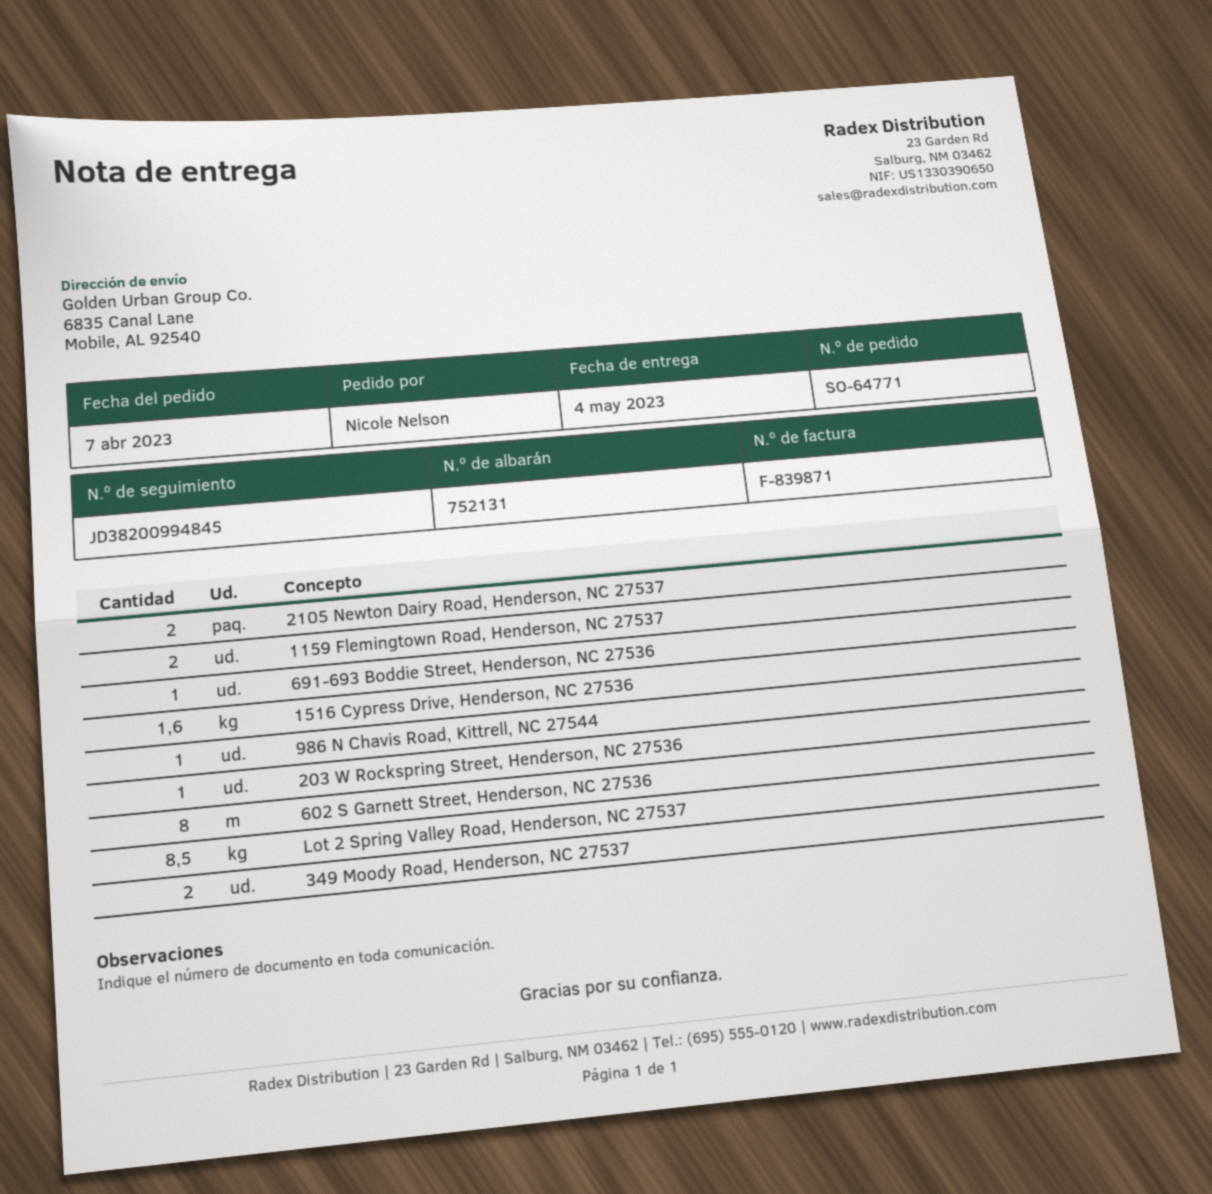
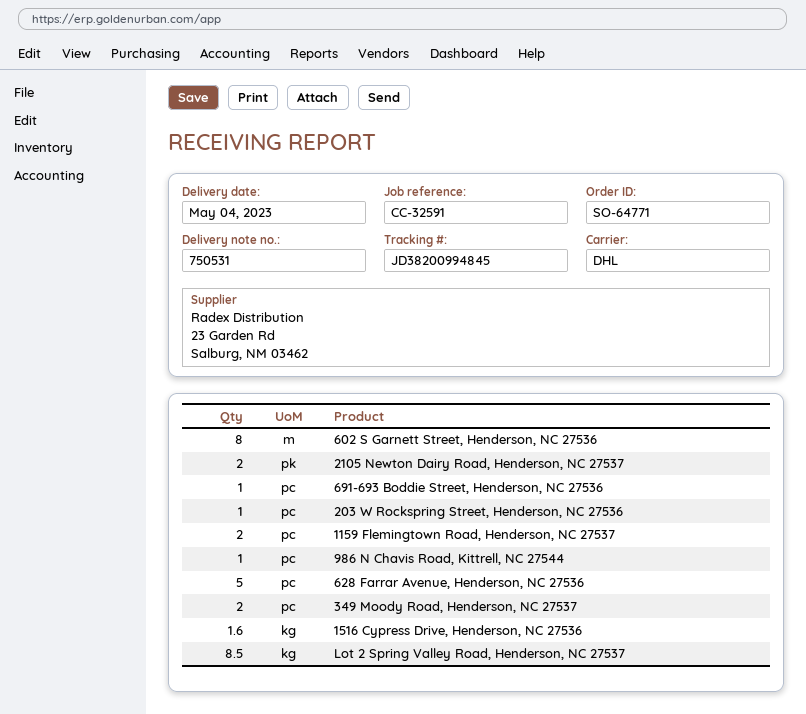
delivery note number: 752131 -> 750531
628 Farrar Avenue, Henderson, NC 27536: none -> 5

